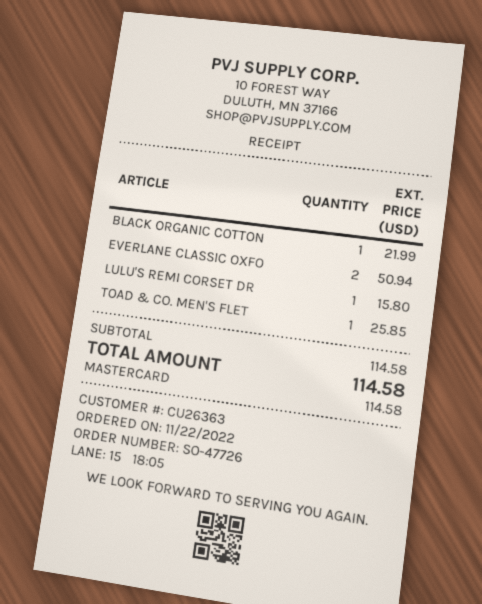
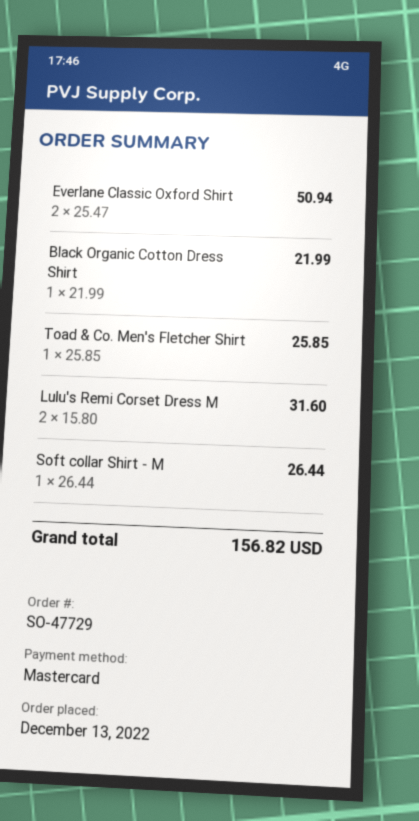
order number: SO-47726 -> SO-47729
order date: 2022-11-22 -> 2022-12-13
LULU'S REMI CORSET DR: 1 for 15.80 -> 2 for 31.60
Soft collar Shirt - M: none -> 1 for 26.44
total: 114.58 -> 156.82

